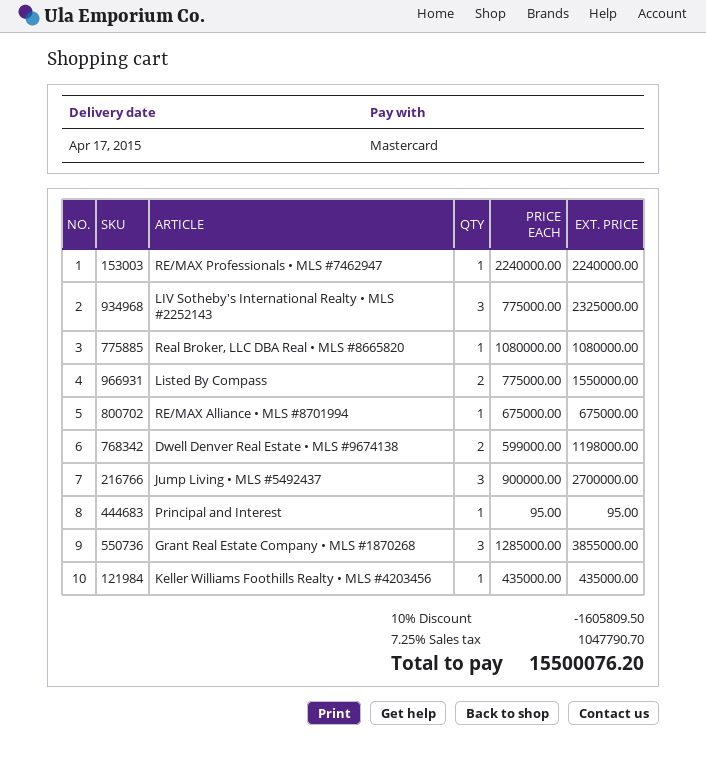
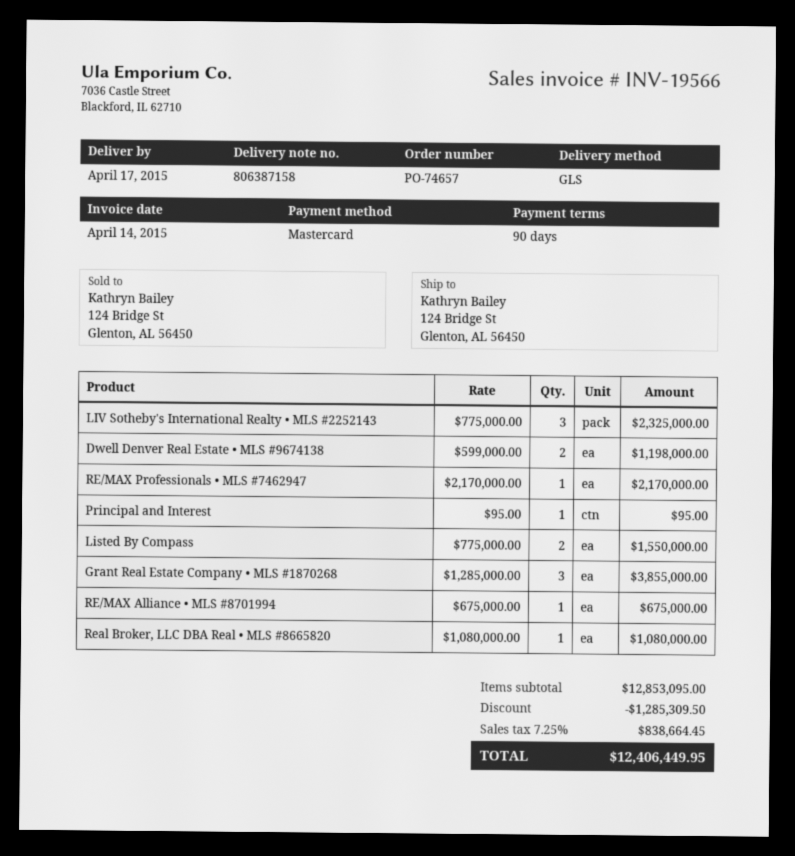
RE/MAX Professionals • MLS #7462947: 1 x 2240000.00 = 2240000.00 -> 1 x 2170000.00 = 2170000.00
Jump Living • MLS #5492437: 3 x 900000.00 = 2700000.00 -> none
Keller Williams Foothills Realty • MLS #4203456: 1 x 435000.00 = 435000.00 -> none
discount: 1605809.50 -> 1285309.50
tax: 7.25% = 1047790.70 -> 7.25% = 838664.45
total: 15500076.20 -> 12406449.95

